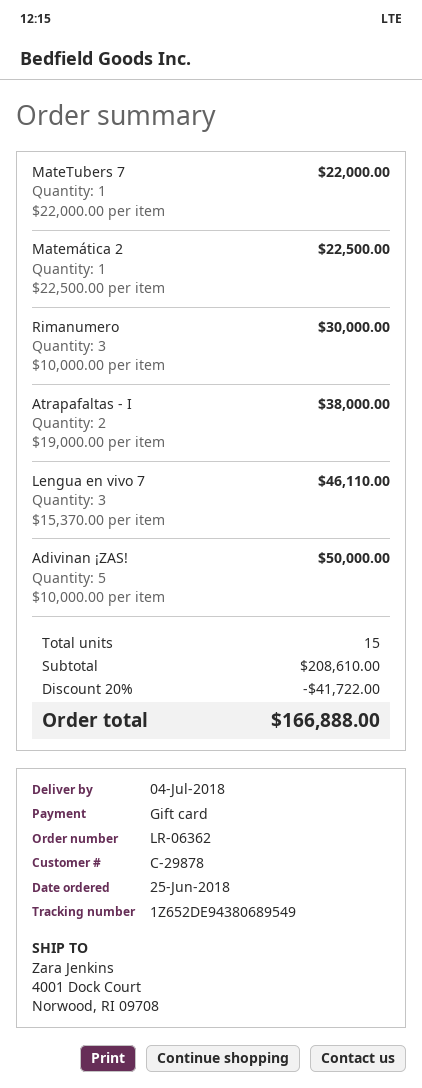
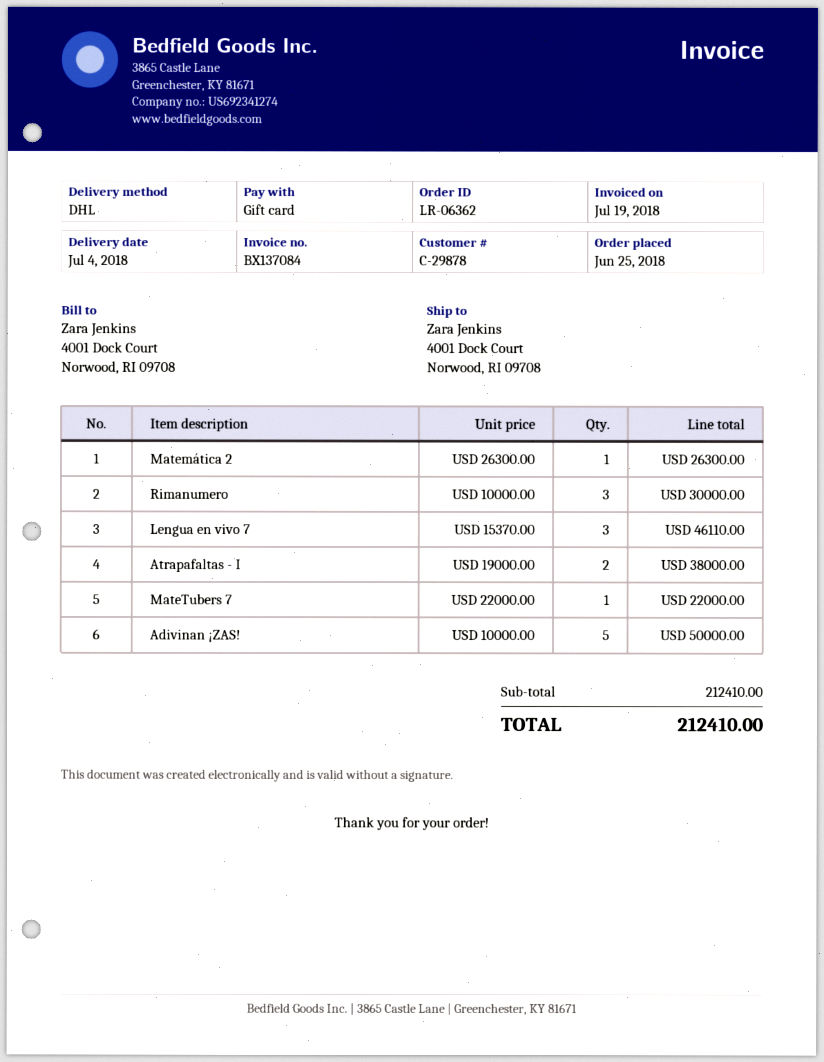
Matemática 2: 1 x 22500.00 = 22500.00 -> 1 x 26300.00 = 26300.00
subtotal: 208610.00 -> 212410.00
discount: 20% = 41722.00 -> none
total: 166888.00 -> 212410.00

